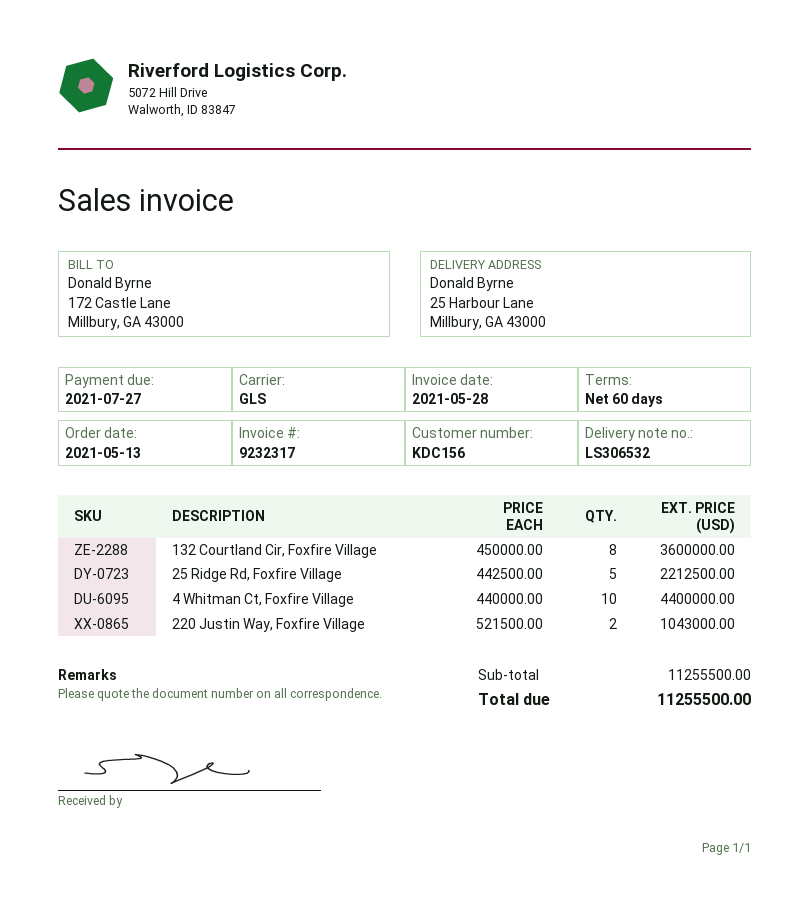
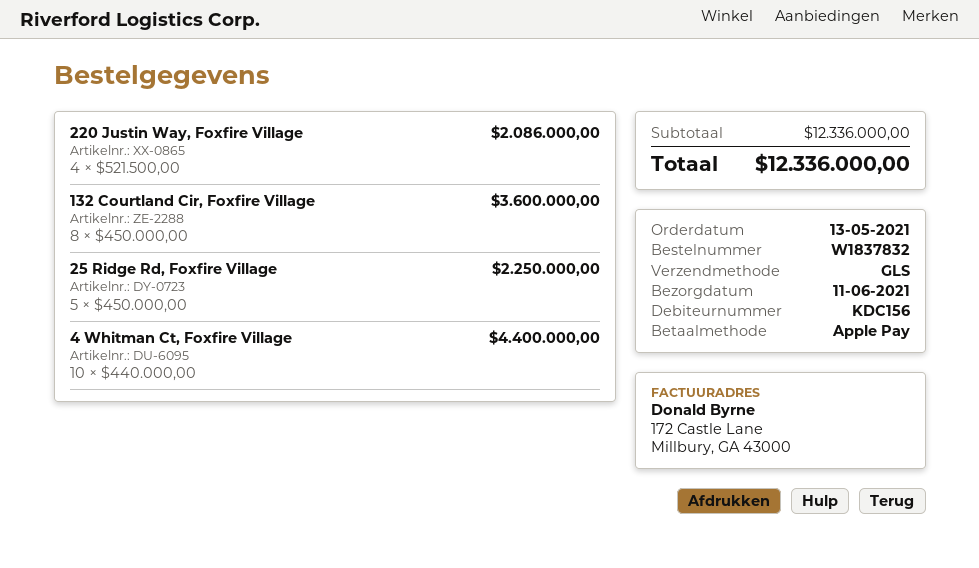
25 Ridge Rd, Foxfire Village: 5 x 442500.00 = 2212500.00 -> 5 x 450000.00 = 2250000.00
220 Justin Way, Foxfire Village: 2 x 521500.00 = 1043000.00 -> 4 x 521500.00 = 2086000.00
subtotal: 11255500.00 -> 12336000.00
total: 11255500.00 -> 12336000.00

